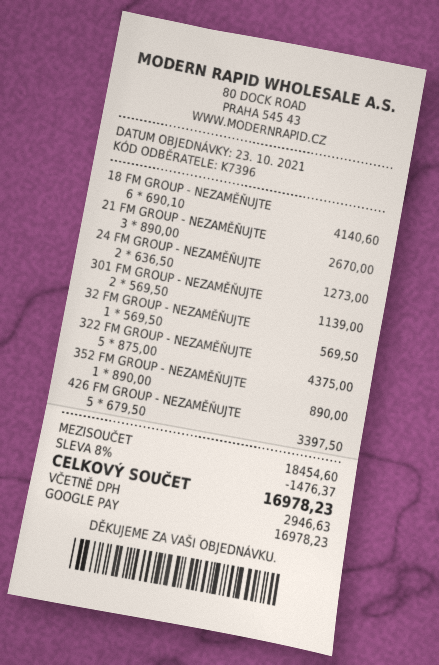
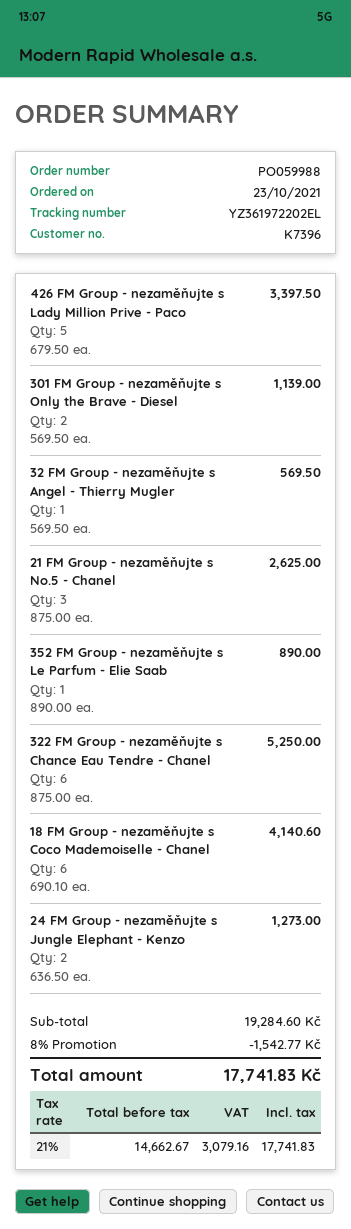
21 FM GROUP - NEZAMĚŇUJTE: 3 x 890.00 = 2670.00 -> 3 x 875.00 = 2625.00
322 FM GROUP - NEZAMĚŇUJTE: 5 x 875.00 = 4375.00 -> 6 x 875.00 = 5250.00
subtotal: 18454.60 -> 19284.60
discount: 8% = 1476.37 -> 8% = 1542.77
tax: 2946.63 -> 3079.16
total: 16978.23 -> 17741.83

